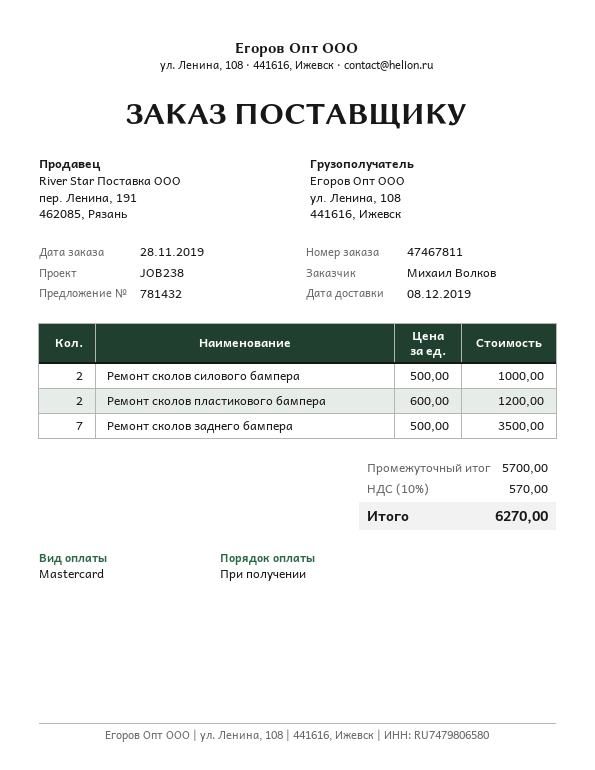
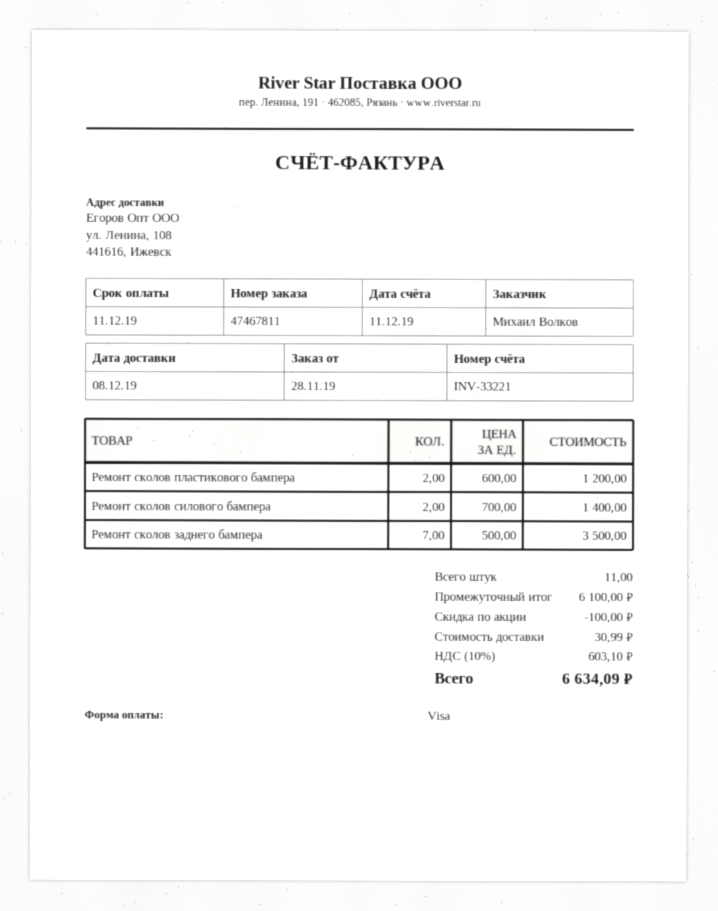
payment method: Mastercard -> Visa
Ремонт сколов силового бампера: 2 x 500.00 = 1000.00 -> 2 x 700.00 = 1400.00
subtotal: 5700.00 -> 6100.00
discount: none -> 100.00
shipping: none -> 30.99
tax: 10% = 570.00 -> 10% = 603.10
total: 6270.00 -> 6634.09

